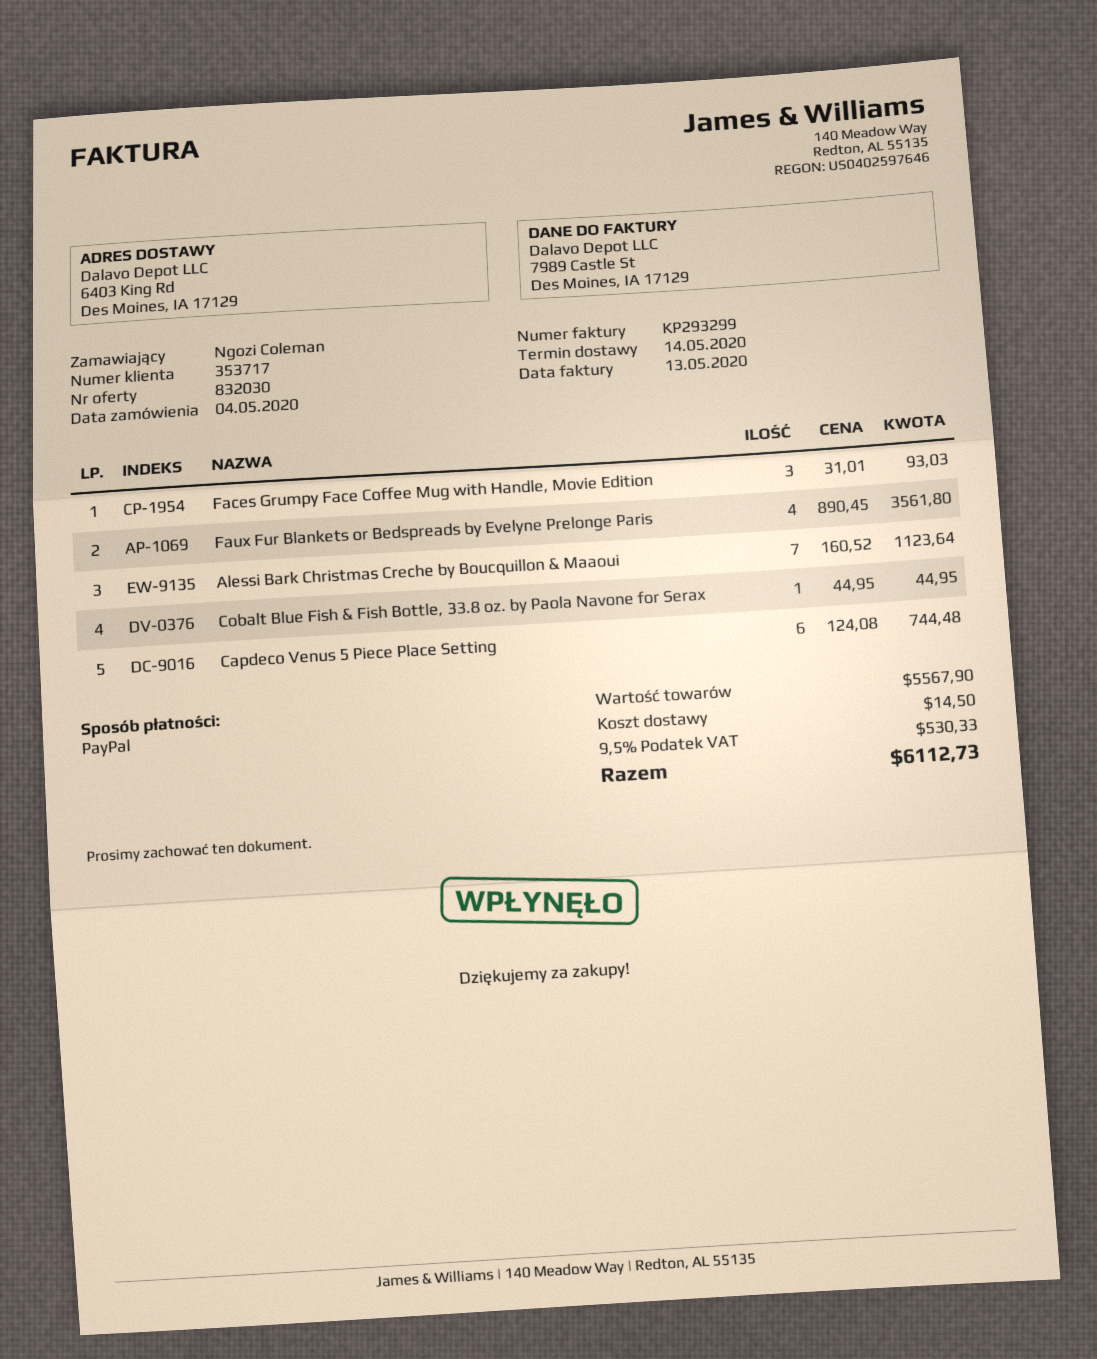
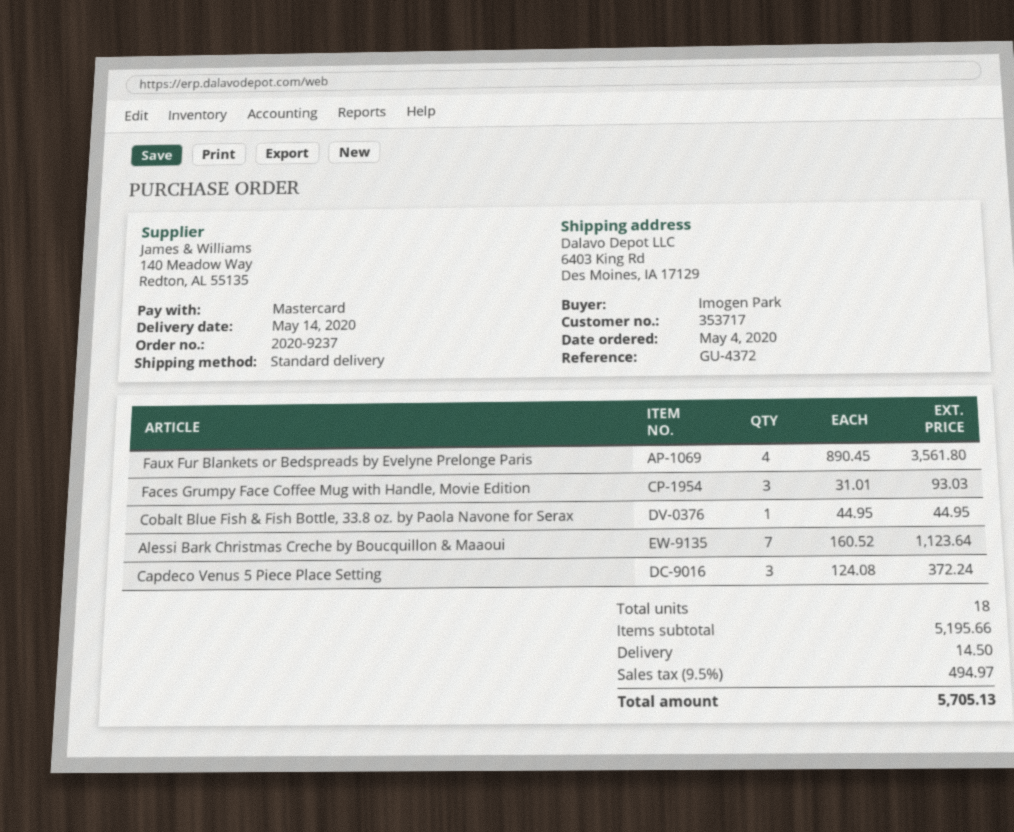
ordered by: Ngozi Coleman -> Imogen Park
payment method: PayPal -> Mastercard
Capdeco Venus 5 Piece Place Setting: 6 x 124.08 = 744.48 -> 3 x 124.08 = 372.24
subtotal: 5567.90 -> 5195.66
tax: 9.5% = 530.33 -> 9.5% = 494.97
total: 6112.73 -> 5705.13

